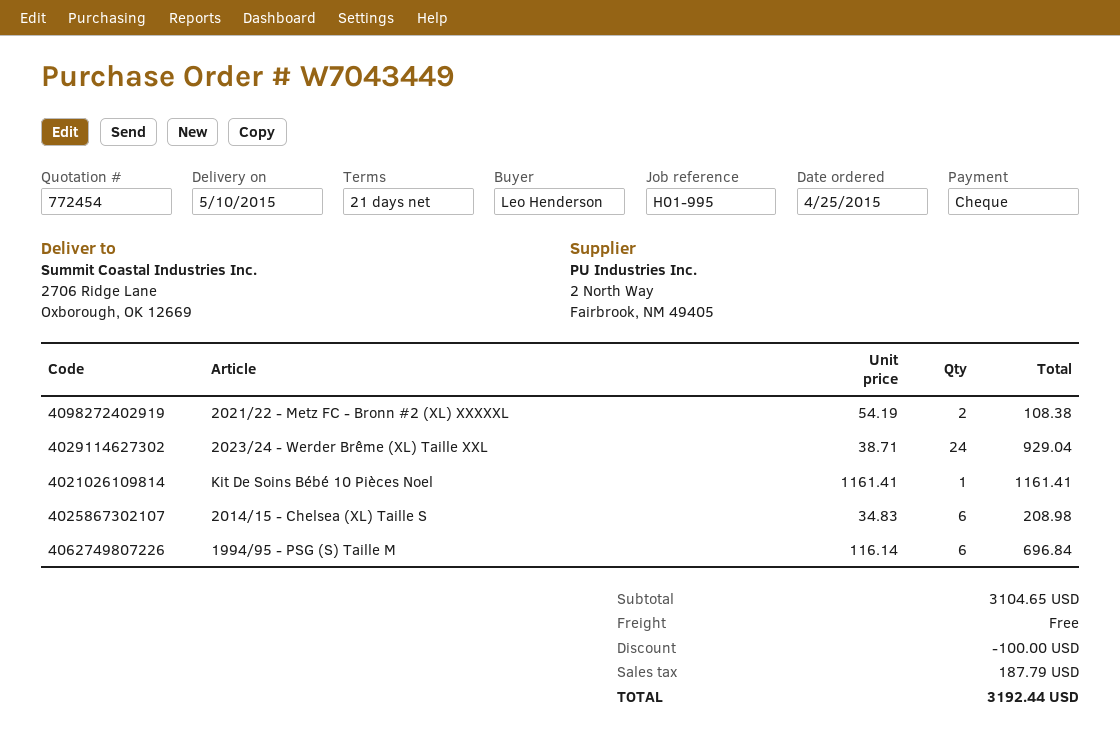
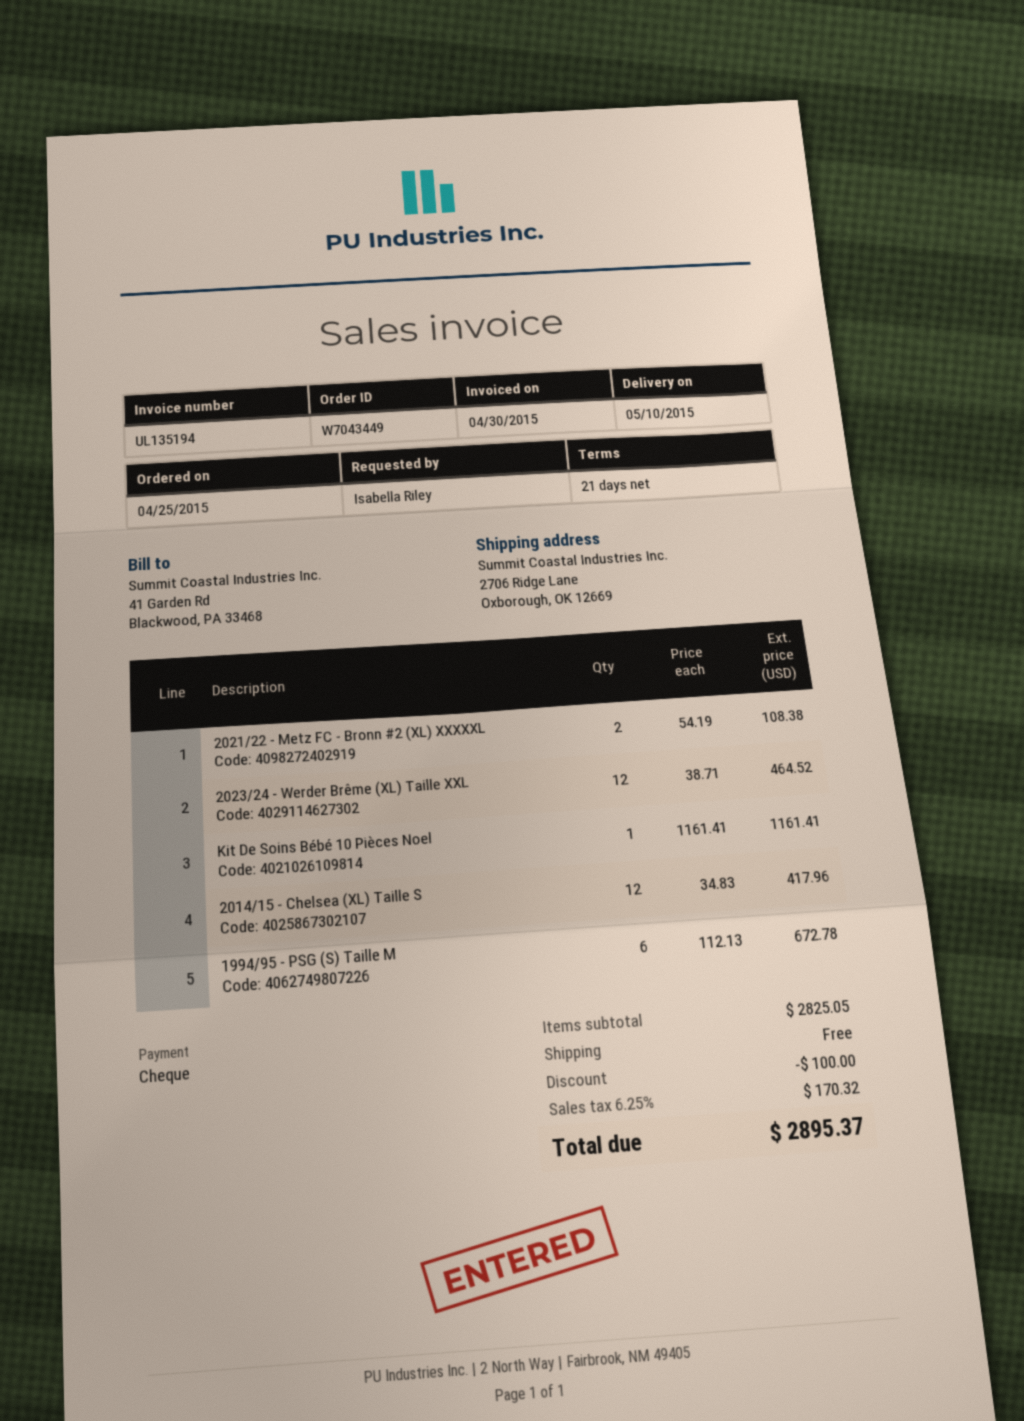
ordered by: Leo Henderson -> Isabella Riley
2023/24 - Werder Brême (XL) Taille XXL: 24 x 38.71 = 929.04 -> 12 x 38.71 = 464.52
2014/15 - Chelsea (XL) Taille S: 6 x 34.83 = 208.98 -> 12 x 34.83 = 417.96
1994/95 - PSG (S) Taille M: 6 x 116.14 = 696.84 -> 6 x 112.13 = 672.78
subtotal: 3104.65 -> 2825.05
tax: 187.79 -> 170.32
total: 3192.44 -> 2895.37

